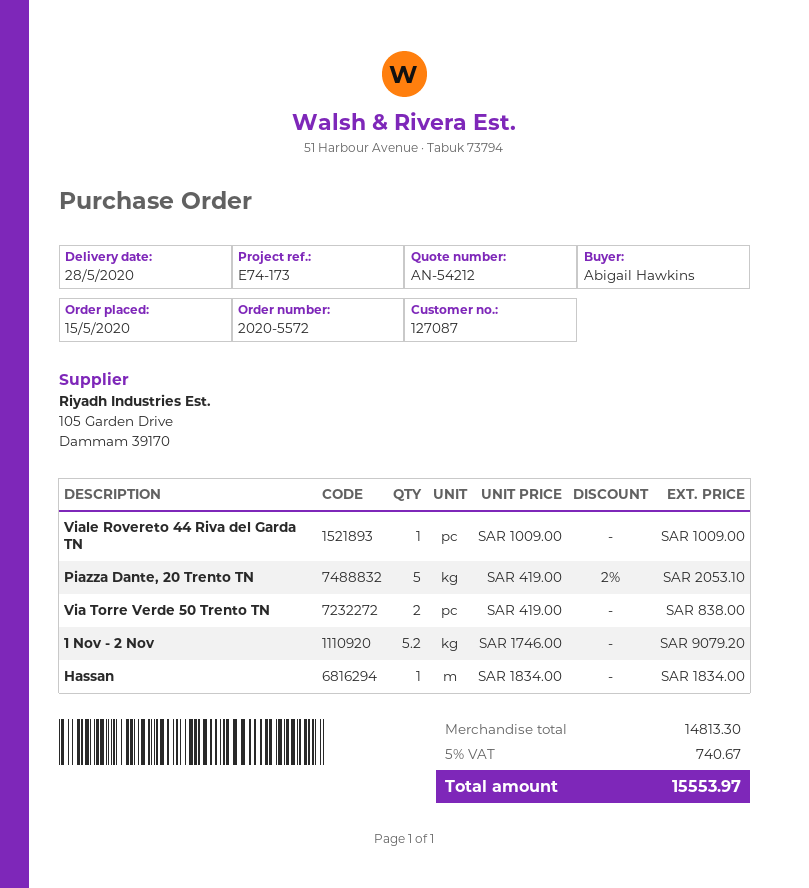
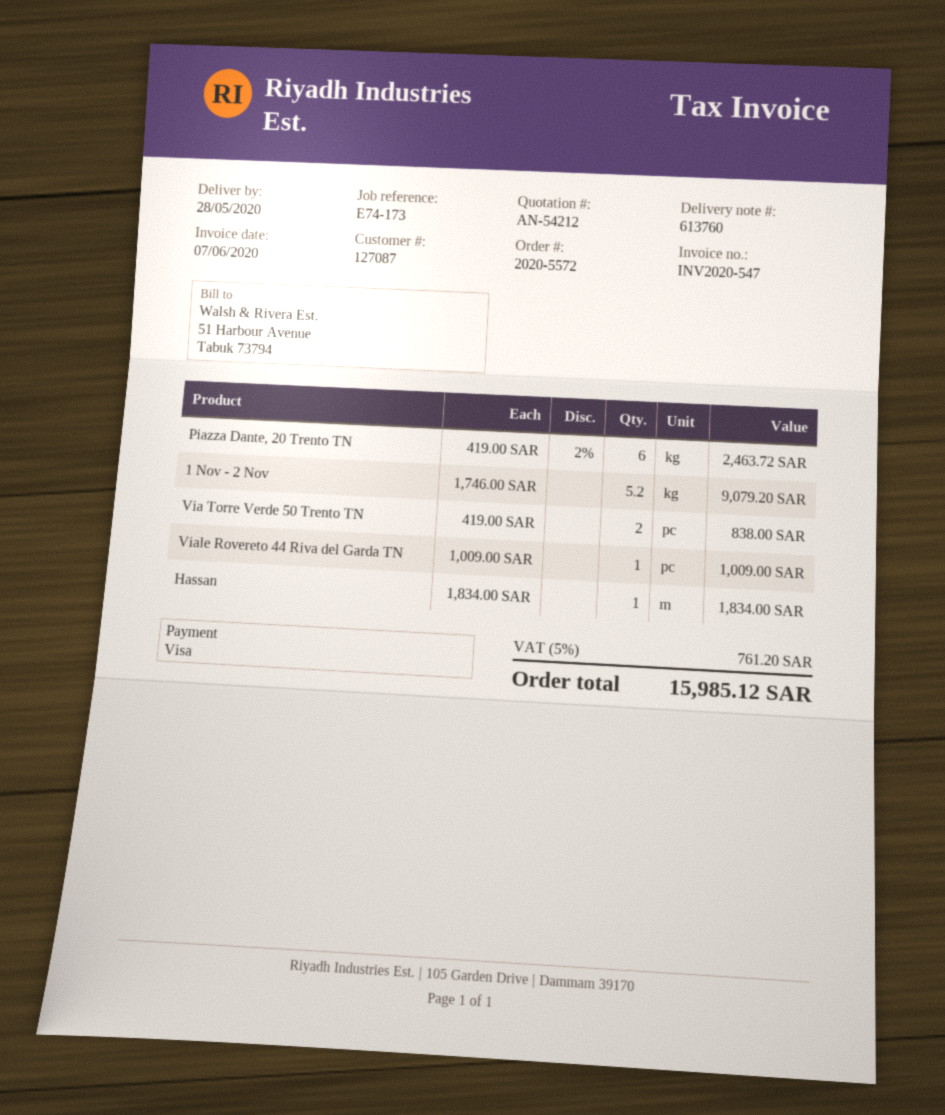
Piazza Dante, 20 Trento TN: 5 x 419.00 - 2% = 2053.10 -> 6 x 419.00 - 2% = 2463.72
tax: 5% = 740.67 -> 5% = 761.20
total: 15553.97 -> 15985.12

